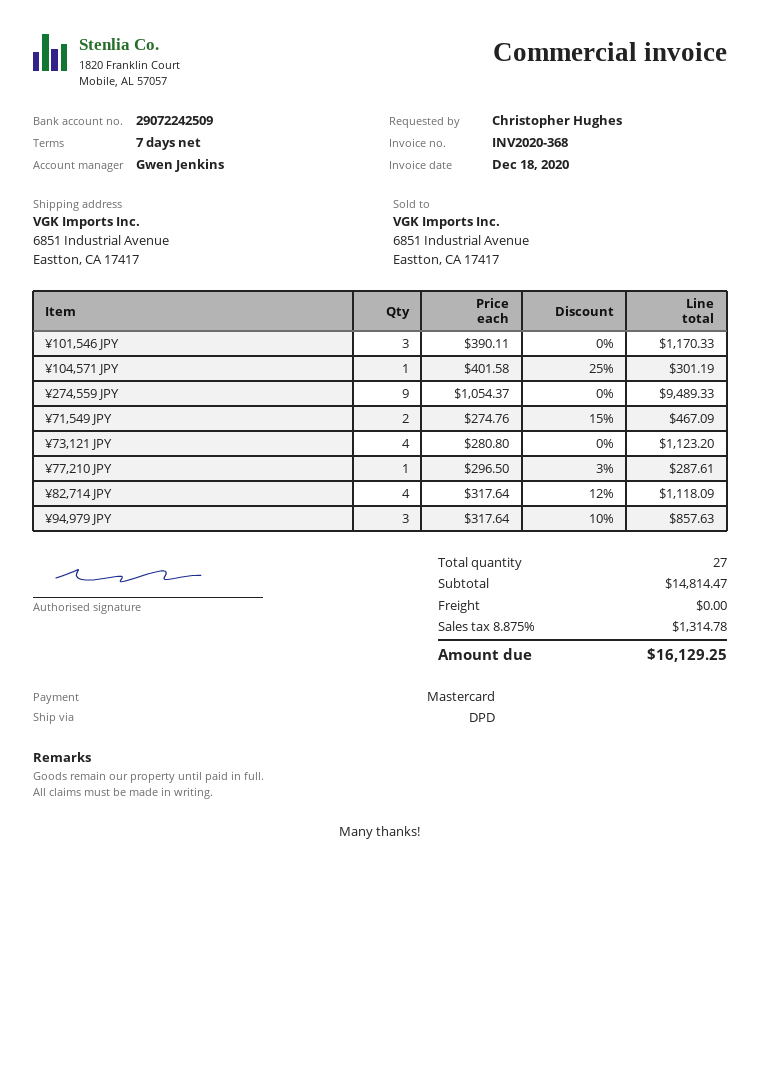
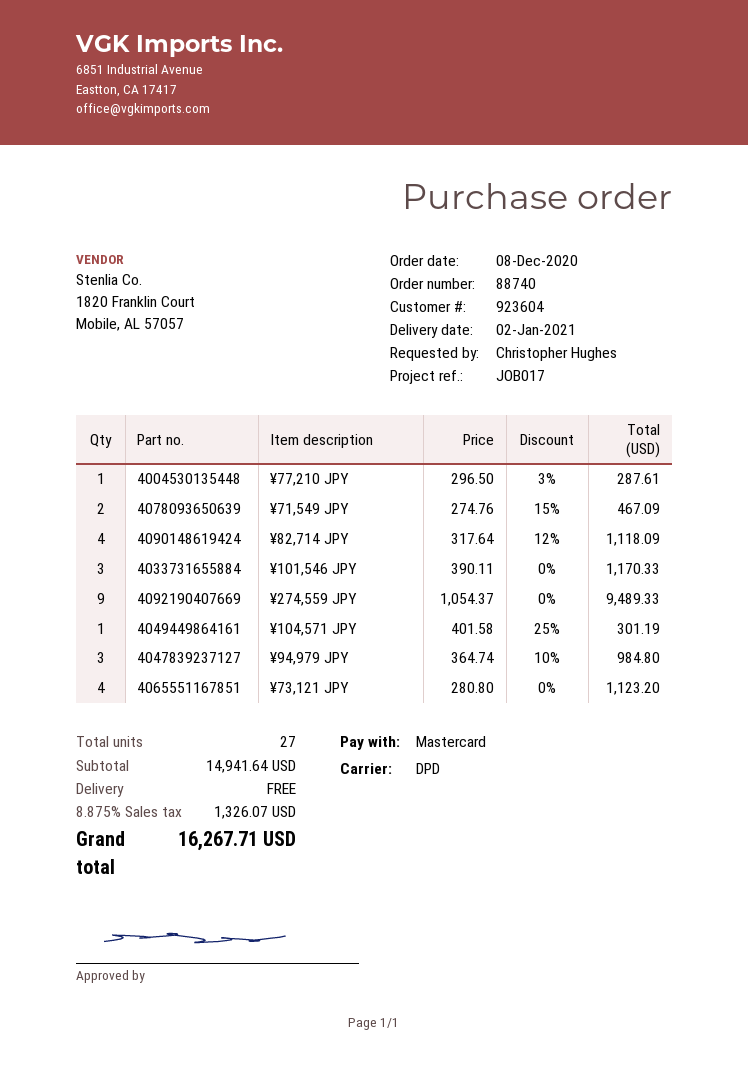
¥94,979 JPY: 3 x 317.64 - 10% = 857.63 -> 3 x 364.74 - 10% = 984.80
subtotal: 14814.47 -> 14941.64
tax: 8.875% = 1314.78 -> 8.875% = 1326.07
total: 16129.25 -> 16267.71

